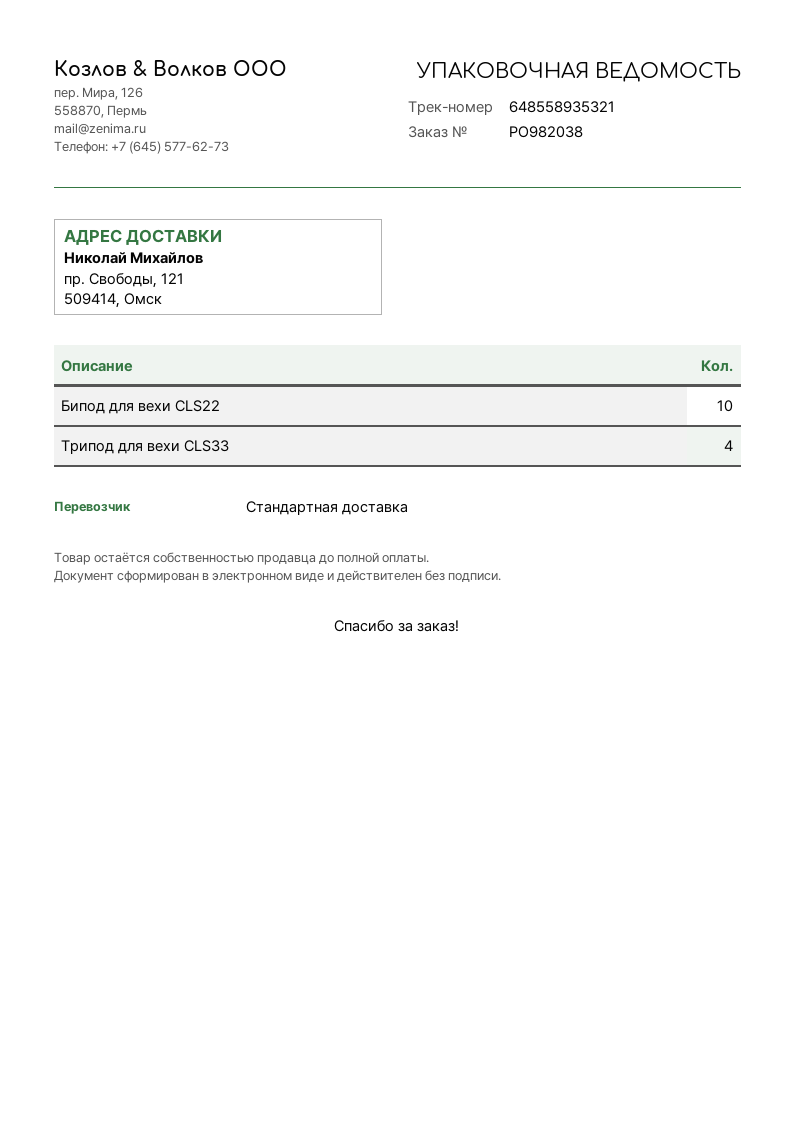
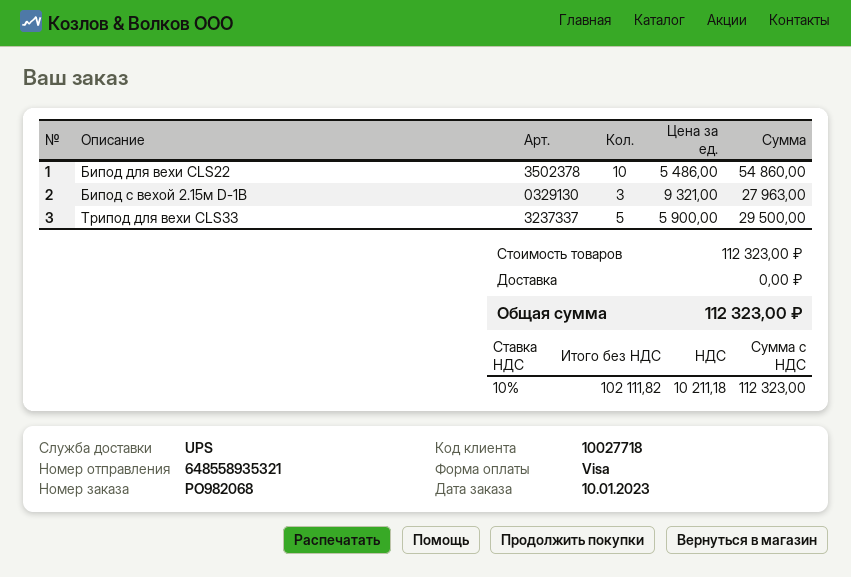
order number: PO982038 -> PO982068
shipping method: standard -> UPS
Трипод для вехи CLS33: 4 -> 5
Бипод с вехой 2.15м D-1B: none -> 3

